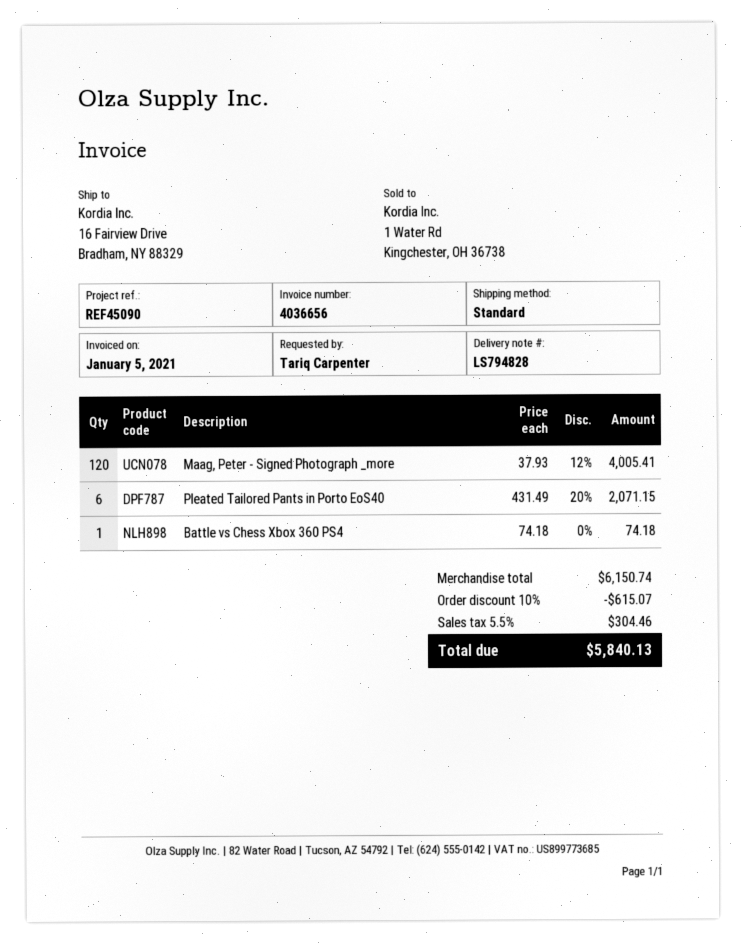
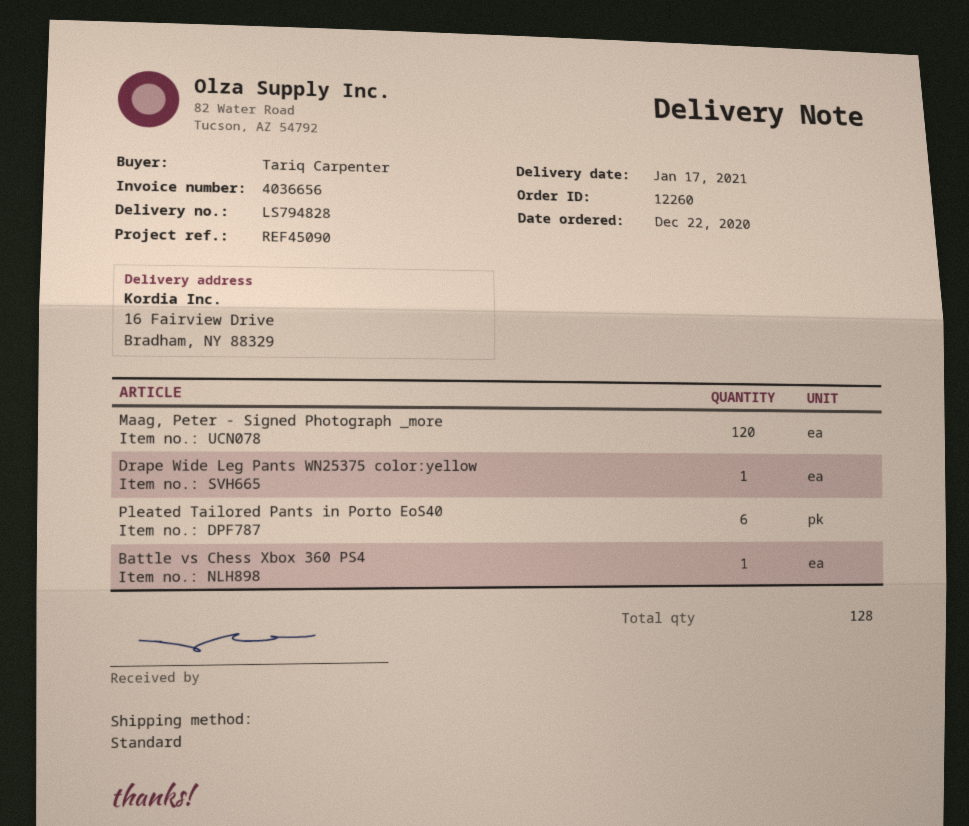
Drape Wide Leg Pants WN25375 color:yellow: none -> 1

